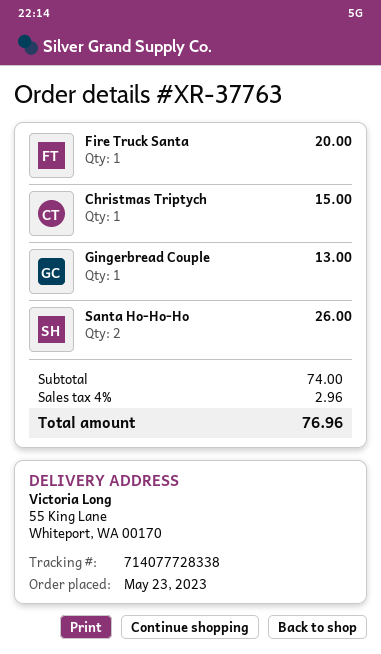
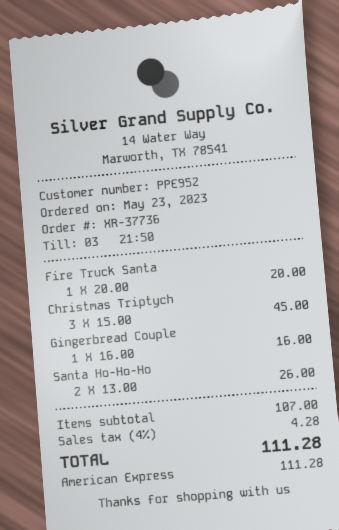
order number: XR-37763 -> XR-37736
Christmas Triptych: 1 for 15.00 -> 3 for 45.00
Gingerbread Couple: 1 for 13.00 -> 1 for 16.00
subtotal: 74.00 -> 107.00
tax: 4% = 2.96 -> 4% = 4.28
total: 76.96 -> 111.28

